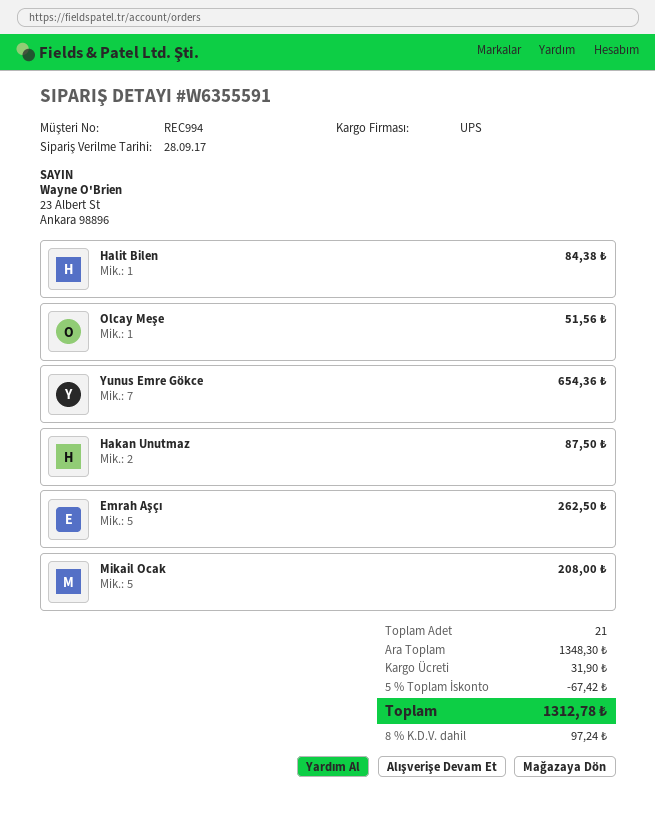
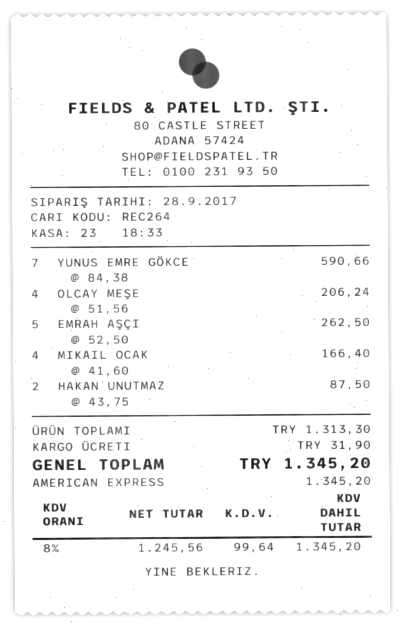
customer number: REC994 -> REC264
Halit Bilen: 1 for 84.38 -> none
Olcay Meşe: 1 for 51.56 -> 4 for 206.24
Yunus Emre Gökce: 7 for 654.36 -> 7 for 590.66
Mikail Ocak: 5 for 208.00 -> 4 for 166.40
subtotal: 1348.30 -> 1313.30
discount: 5% = 67.42 -> none
tax: 8% = 97.24 -> 8% = 99.64
total: 1312.78 -> 1345.20

